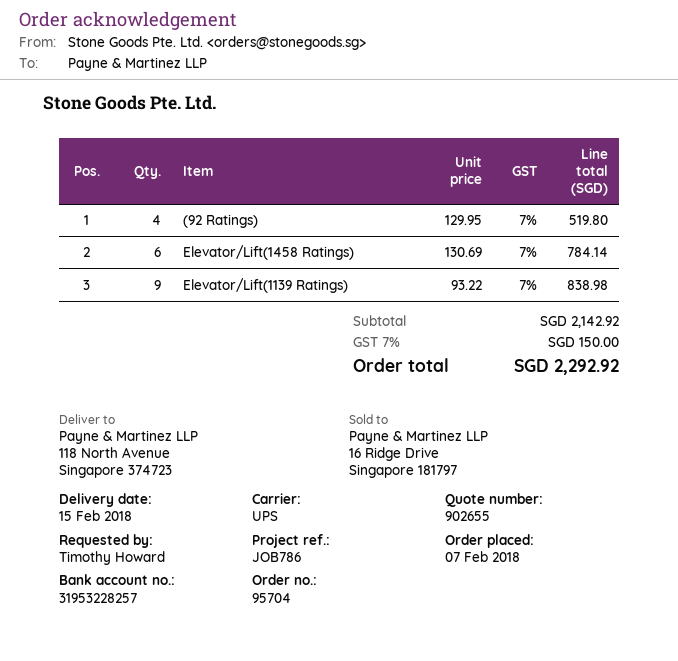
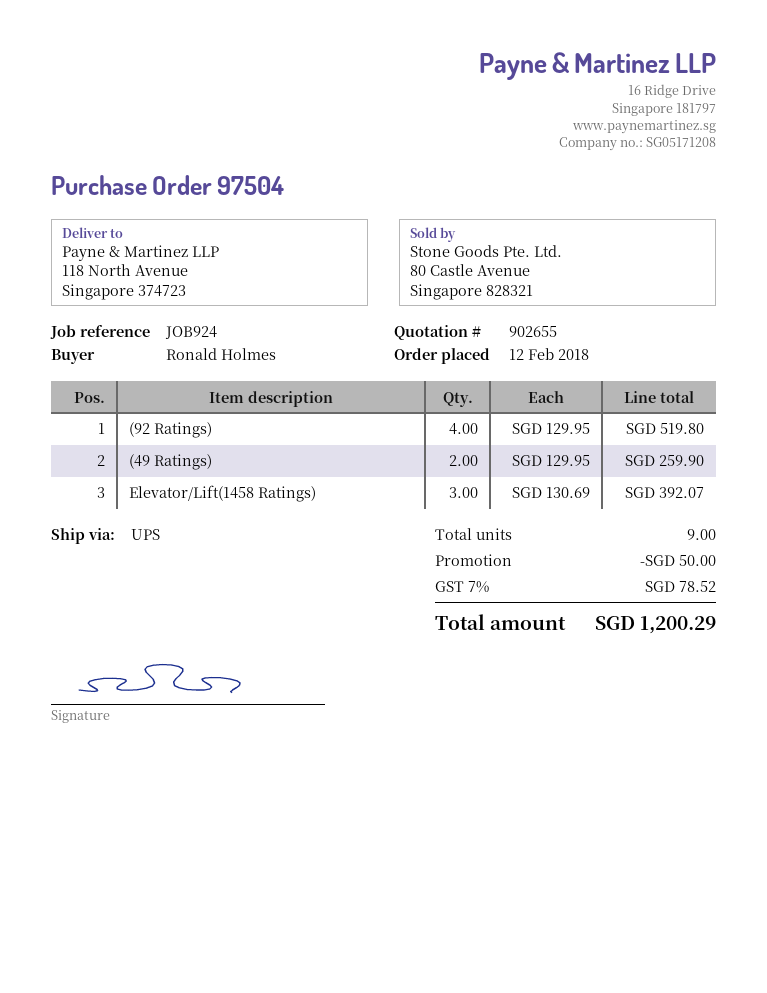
order number: 95704 -> 97504
order date: 2018-02-07 -> 2018-02-12
reference: JOB786 -> JOB924
ordered by: Timothy Howard -> Ronald Holmes
Elevator/Lift(1458 Ratings): 6 x 130.69 = 784.14 -> 3 x 130.69 = 392.07
Elevator/Lift(1139 Ratings): 9 x 93.22 = 838.98 -> none
(49 Ratings): none -> 2 x 129.95 = 259.90
discount: none -> 50.00
tax: 7% = 150.00 -> 7% = 78.52
total: 2292.92 -> 1200.29

